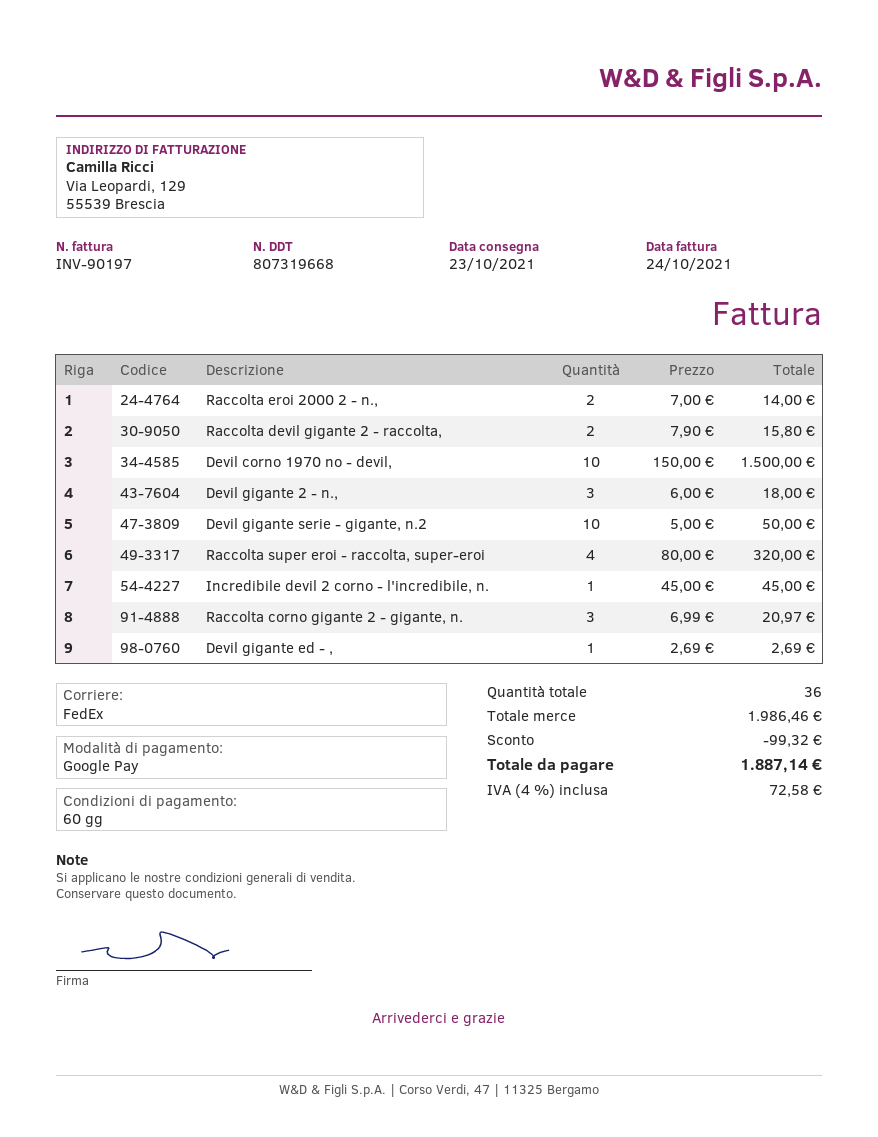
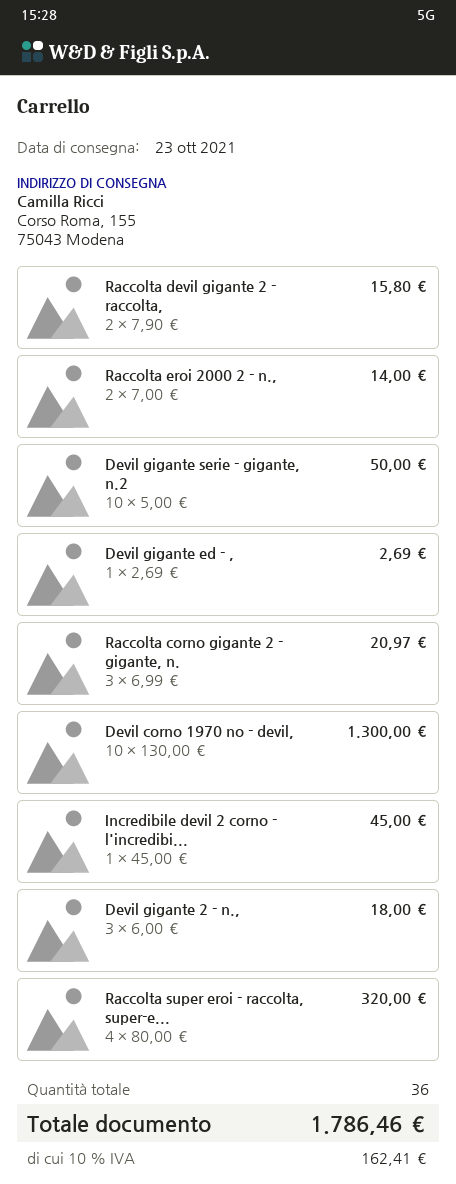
Devil corno 1970 no - devil,: 10 x 150.00 = 1500.00 -> 10 x 130.00 = 1300.00
discount: 99.32 -> none
tax: 4% = 72.58 -> 10% = 162.41
total: 1887.14 -> 1786.46

